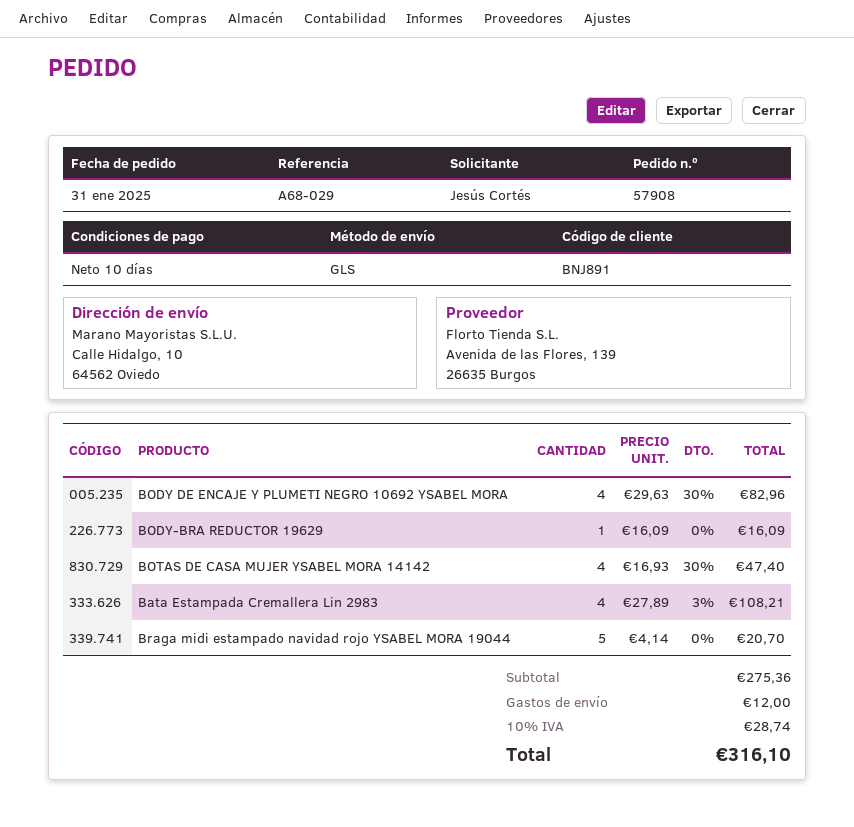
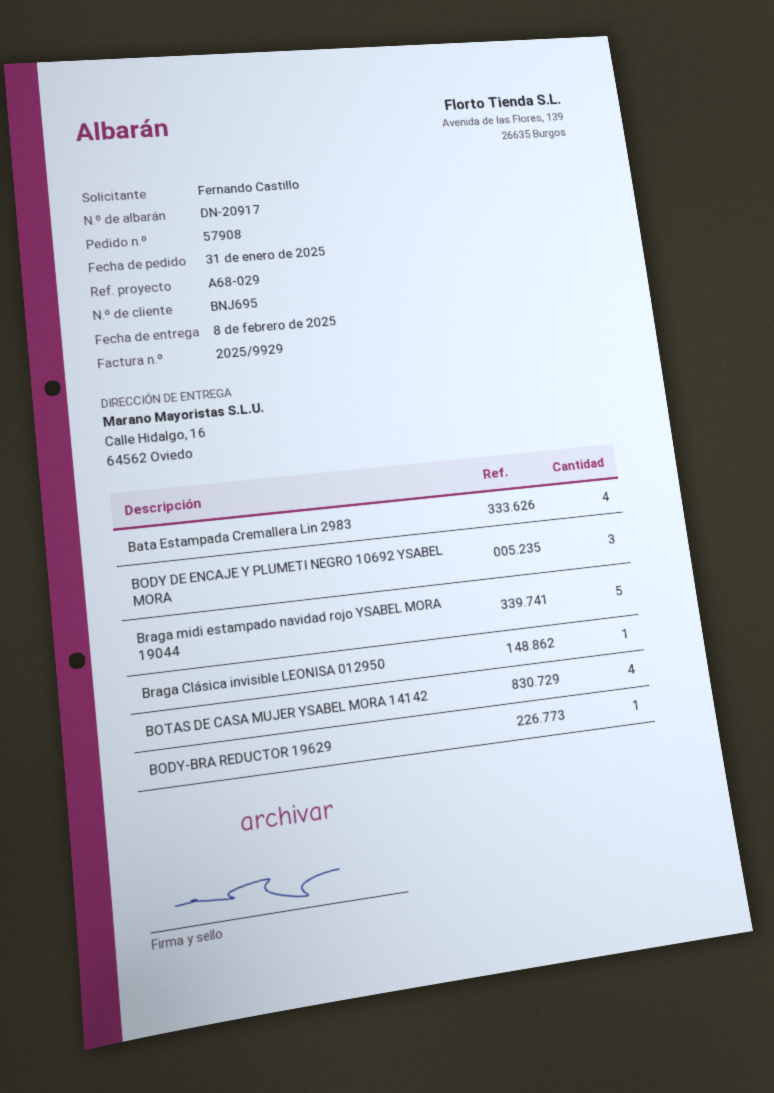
customer number: BNJ891 -> BNJ695
ordered by: Jesús Cortés -> Fernando Castillo
ship to: Calle Hidalgo, 10, 64562 Oviedo -> Calle Hidalgo, 16, 64562 Oviedo
BODY DE ENCAJE Y PLUMETI NEGRO 10692 YSABEL MORA: 4 -> 3
Braga Clásica invisible LEONISA 012950: none -> 1

